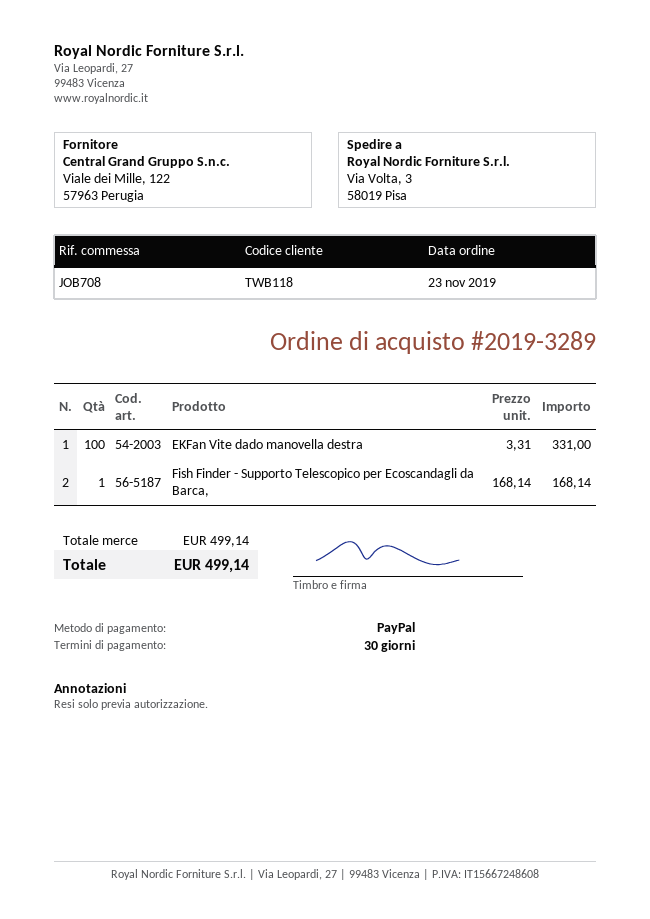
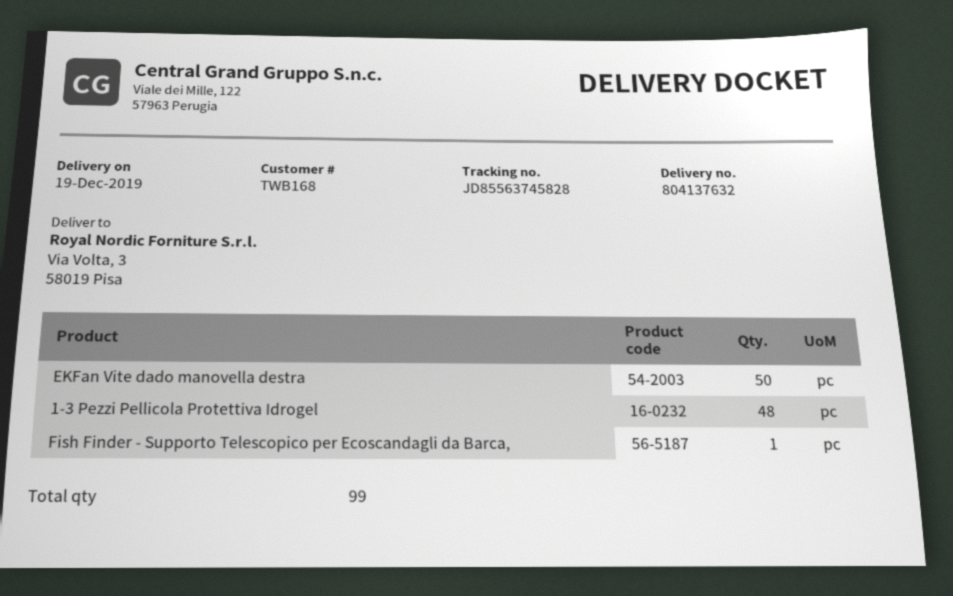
customer number: TWB118 -> TWB168
EKFan Vite dado manovella destra: 100 -> 50
1-3 Pezzi Pellicola Protettiva Idrogel: none -> 48

